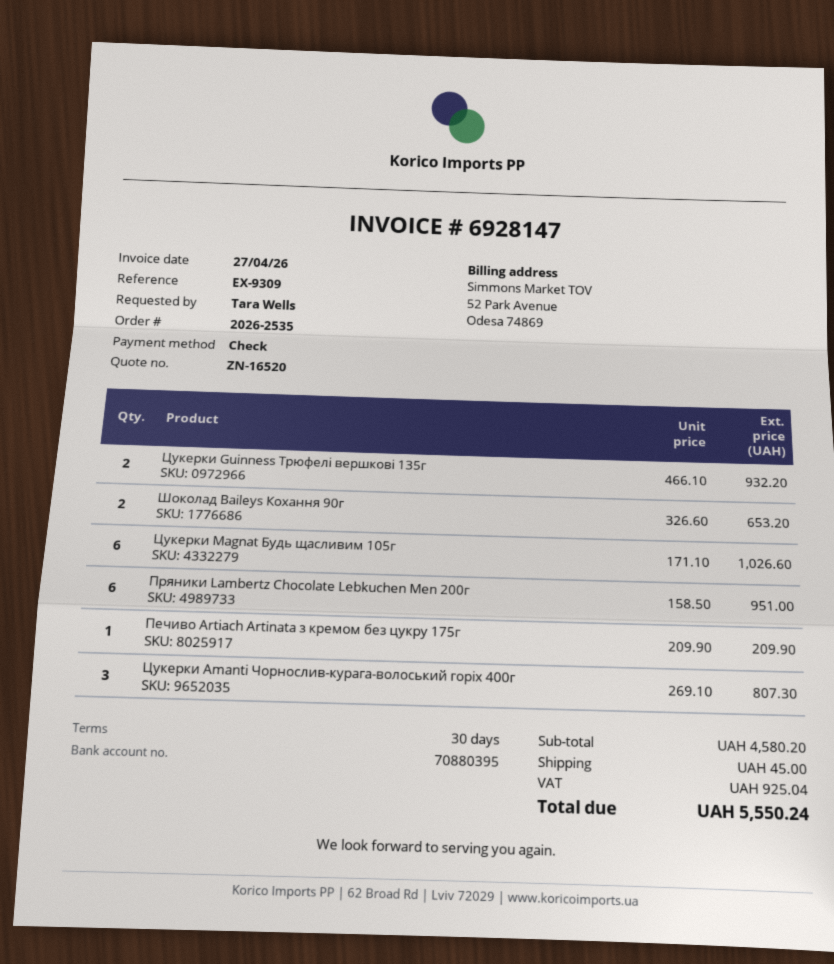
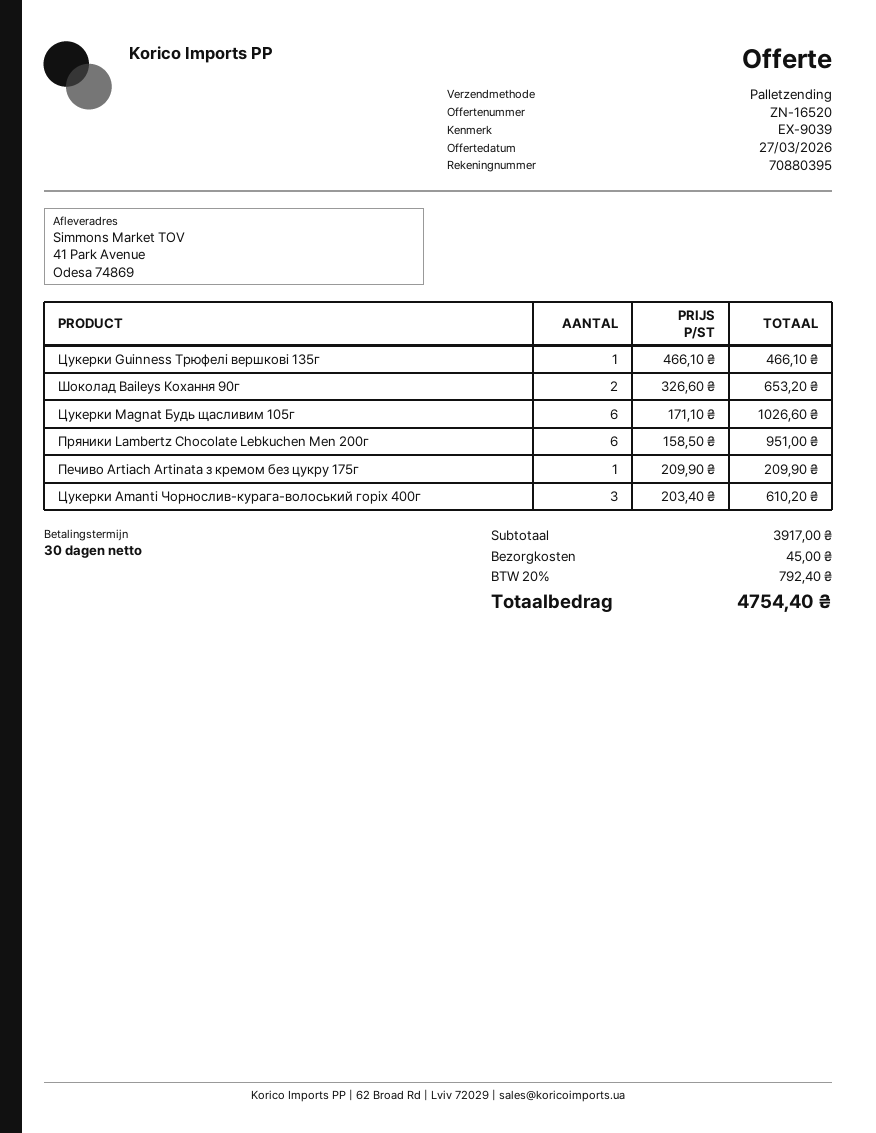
reference: EX-9309 -> EX-9039
Цукерки Guinness Трюфелі вершкові 135г: 2 x 466.10 = 932.20 -> 1 x 466.10 = 466.10
Цукерки Amanti Чорнослив-курага-волоський горіх 400г: 3 x 269.10 = 807.30 -> 3 x 203.40 = 610.20
subtotal: 4580.20 -> 3917.00
tax: 925.04 -> 792.40
total: 5550.24 -> 4754.40

